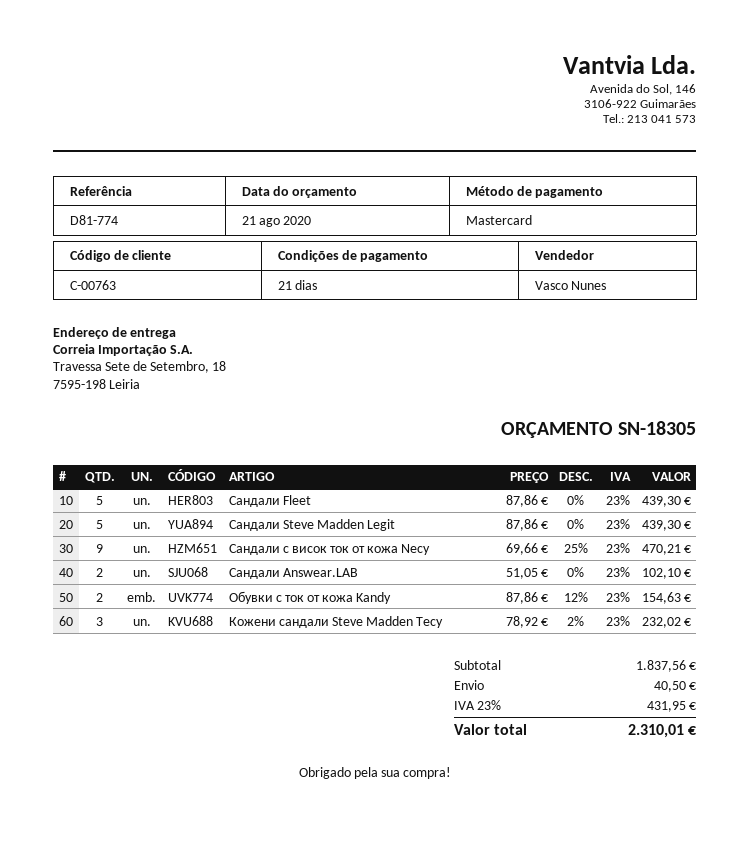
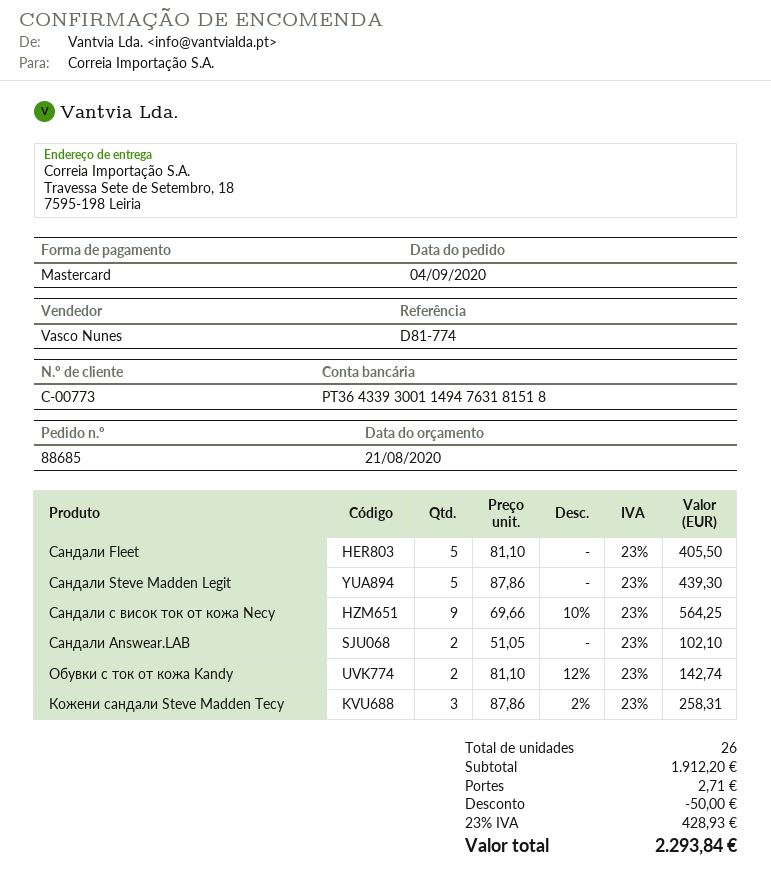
customer number: C-00763 -> C-00773
Сандали Fleet: 5 x 87.86 = 439.30 -> 5 x 81.10 = 405.50
Сандали с висок ток от кожа Necy: 9 x 69.66 - 25% = 470.21 -> 9 x 69.66 - 10% = 564.25
Обувки с ток от кожа Kandy: 2 x 87.86 - 12% = 154.63 -> 2 x 81.10 - 12% = 142.74
Кожени сандали Steve Madden Tecy: 3 x 78.92 - 2% = 232.02 -> 3 x 87.86 - 2% = 258.31
subtotal: 1837.56 -> 1912.20
discount: none -> 50.00
shipping: 40.50 -> 2.71
tax: 23% = 431.95 -> 23% = 428.93
total: 2310.01 -> 2293.84

